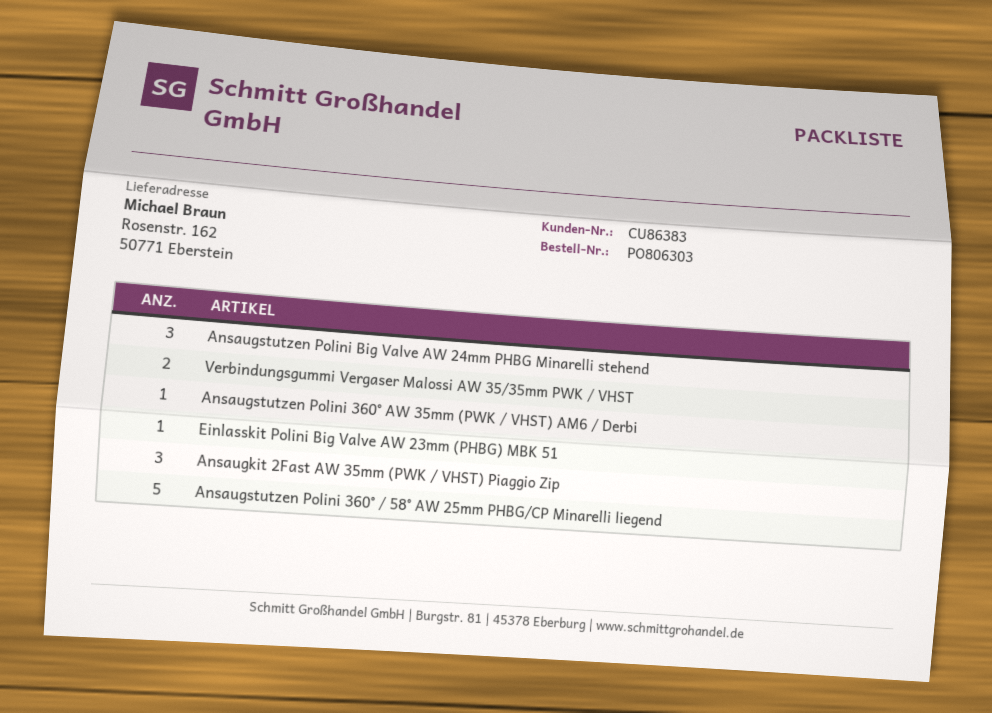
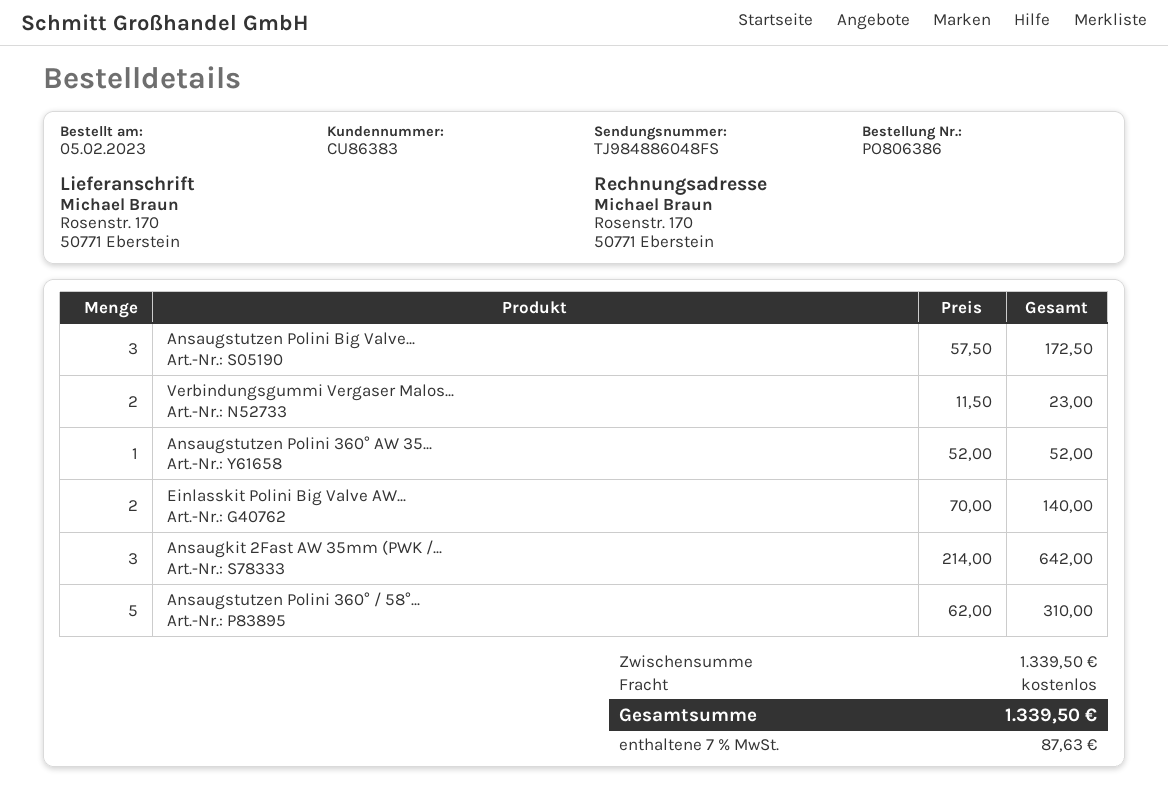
order number: PO806303 -> PO806386
ship to: Rosenstr. 162, 50771 Eberstein -> Rosenstr. 170, 50771 Eberstein
Einlasskit Polini Big Valve AW 23mm (PHBG) MBK 51: 1 -> 2

